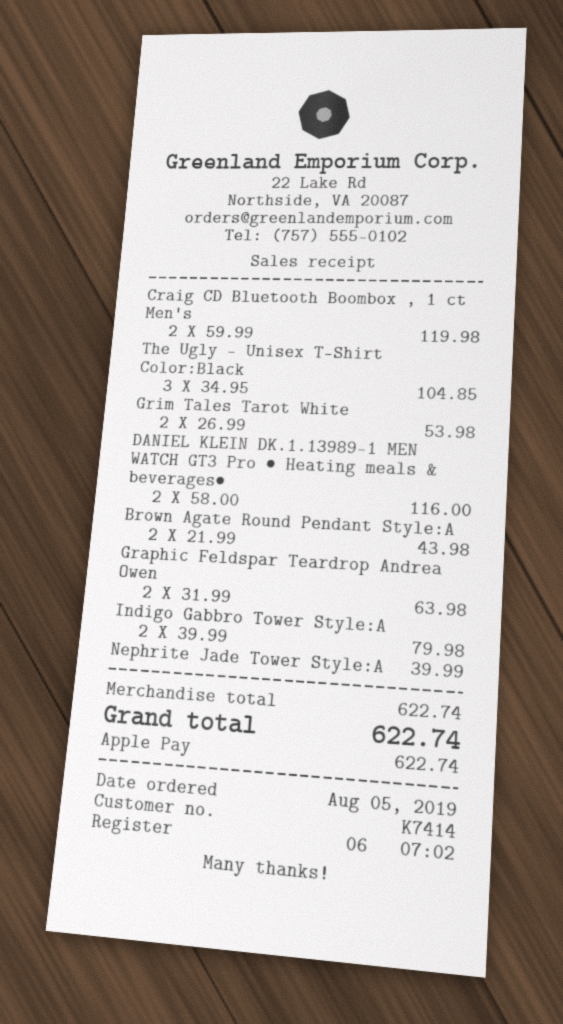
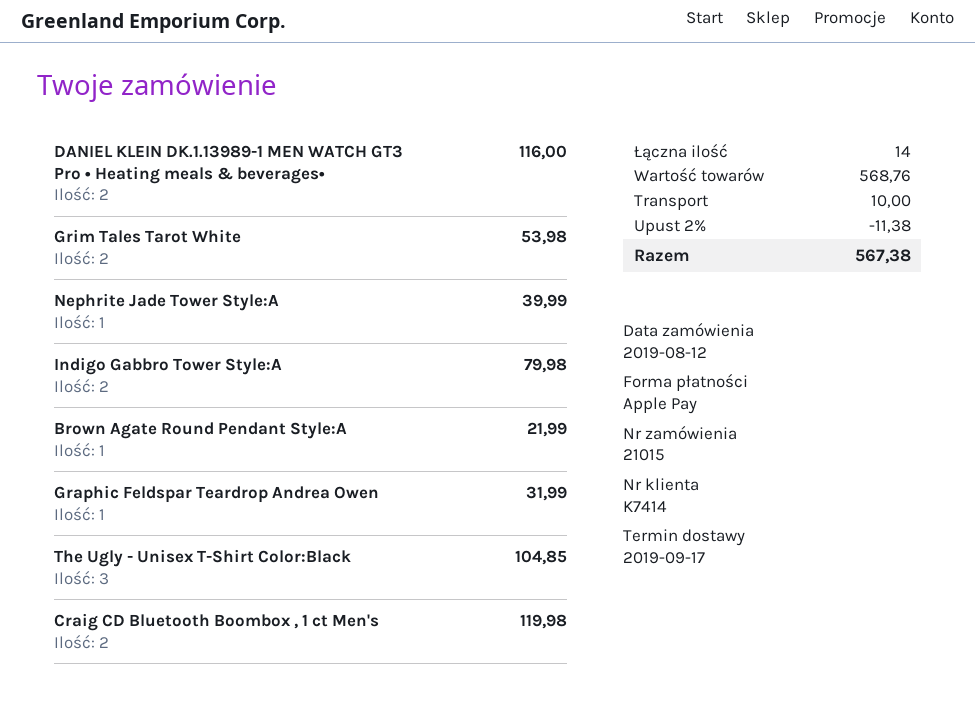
order date: 2019-08-05 -> 2019-08-12
Brown Agate Round Pendant Style:A: 2 for 43.98 -> 1 for 21.99
Graphic Feldspar Teardrop Andrea Owen: 2 for 63.98 -> 1 for 31.99
subtotal: 622.74 -> 568.76
discount: none -> 2% = 11.38
shipping: none -> 10.00
total: 622.74 -> 567.38

